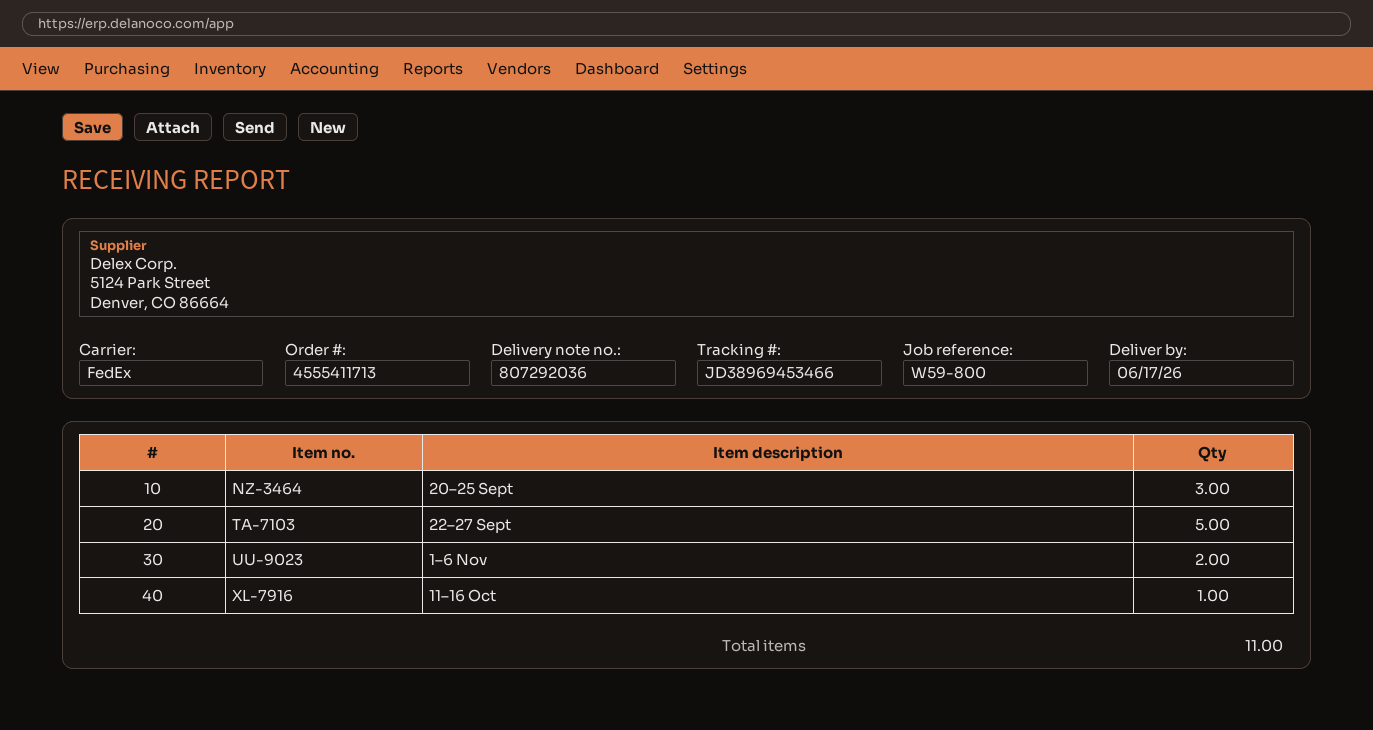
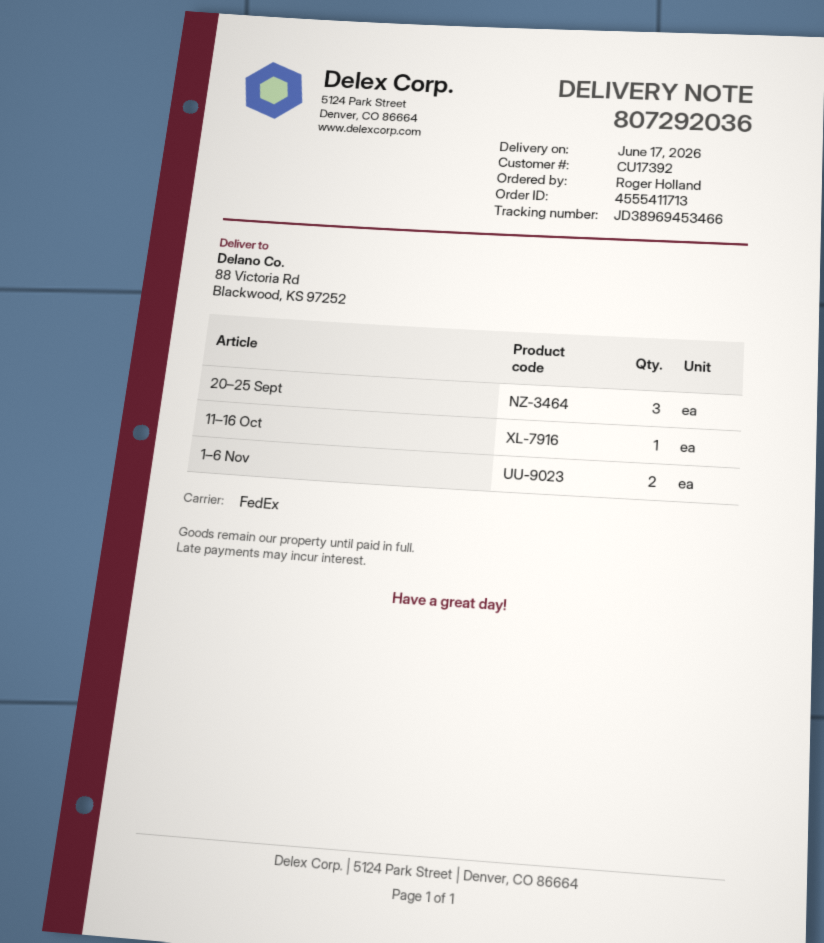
22–27 Sept: 5 -> none

